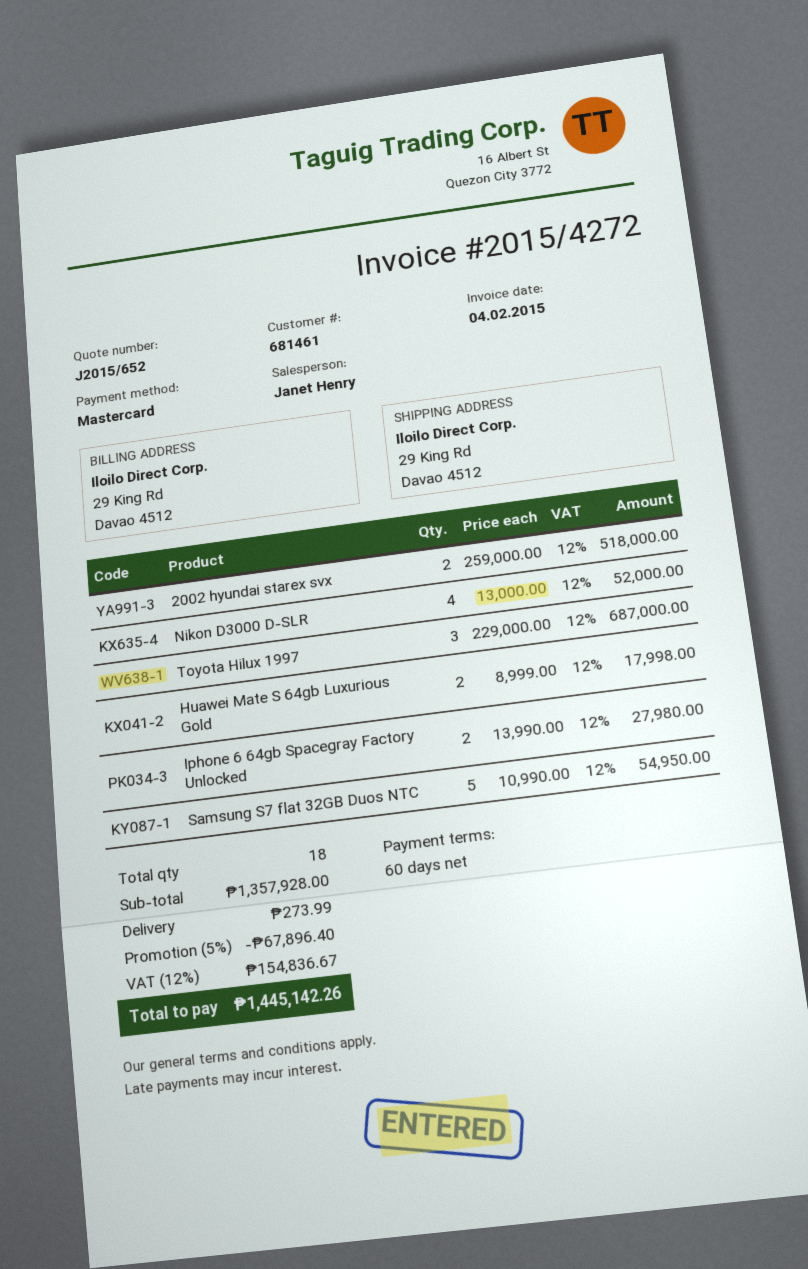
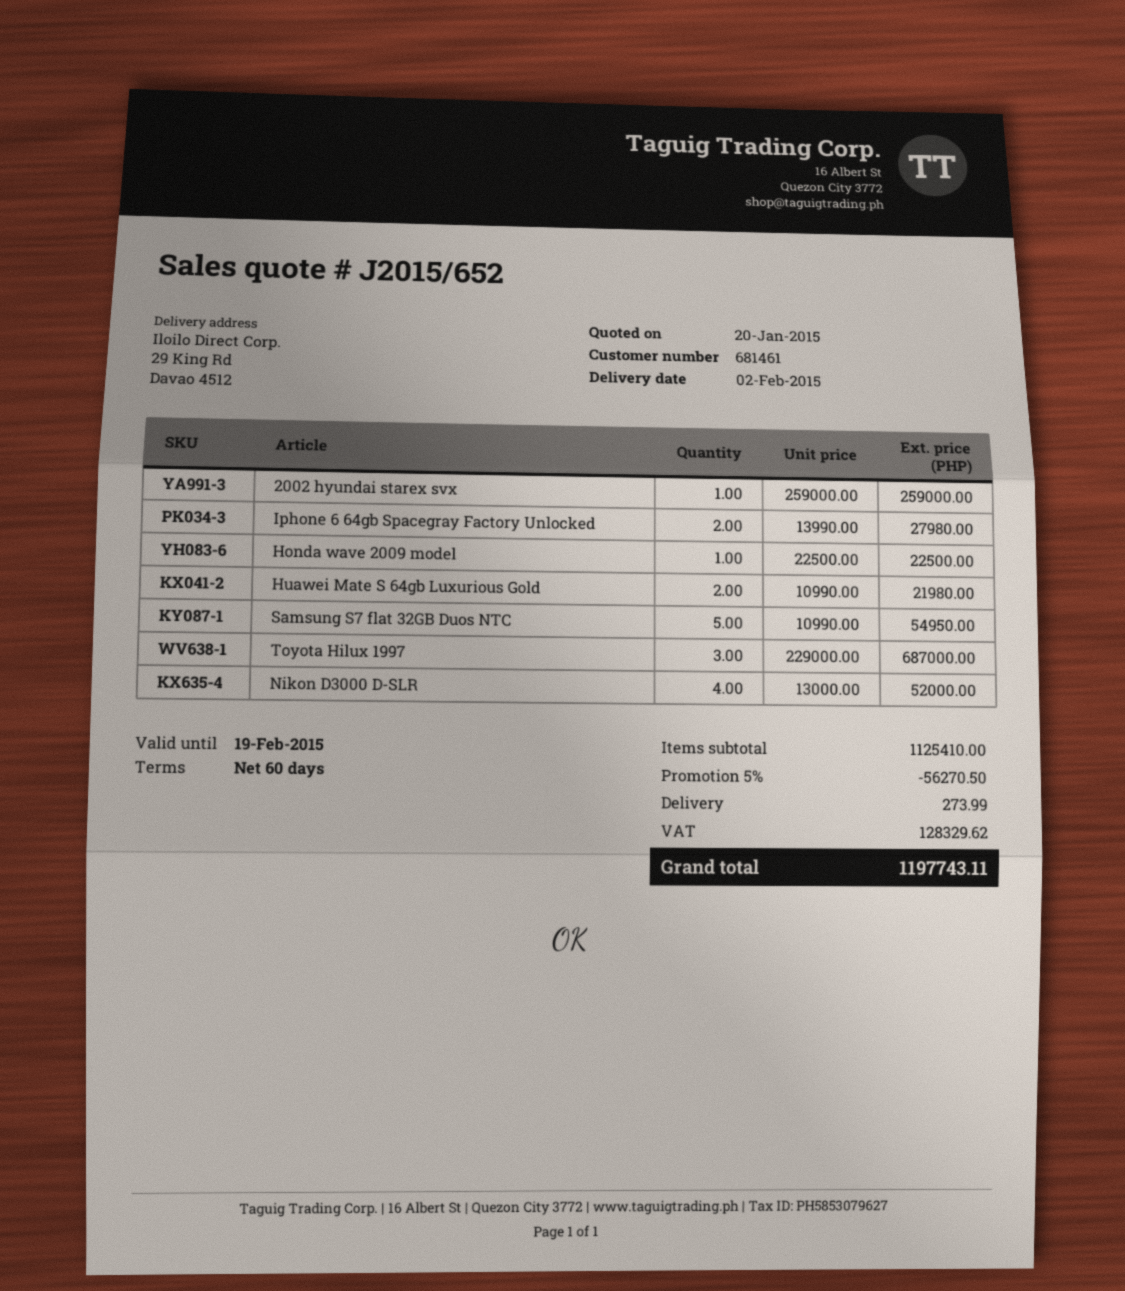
2002 hyundai starex svx: 2 x 259000.00 = 518000.00 -> 1 x 259000.00 = 259000.00
Huawei Mate S 64gb Luxurious Gold: 2 x 8999.00 = 17998.00 -> 2 x 10990.00 = 21980.00
Honda wave 2009 model: none -> 1 x 22500.00 = 22500.00
subtotal: 1357928.00 -> 1125410.00
discount: 5% = 67896.40 -> 5% = 56270.50
tax: 154836.67 -> 128329.62
total: 1445142.26 -> 1197743.11

